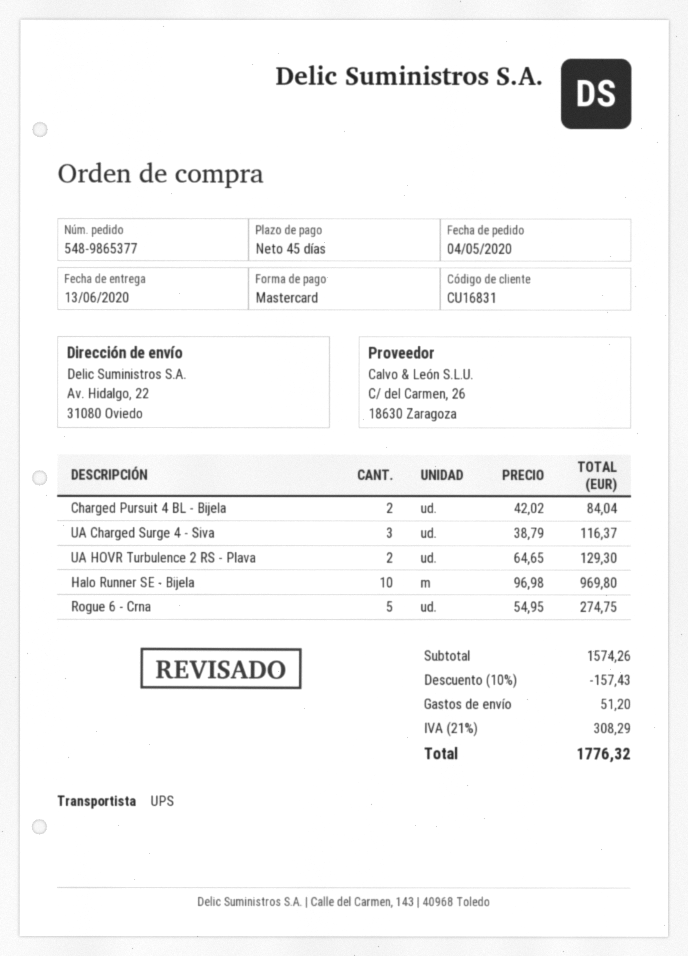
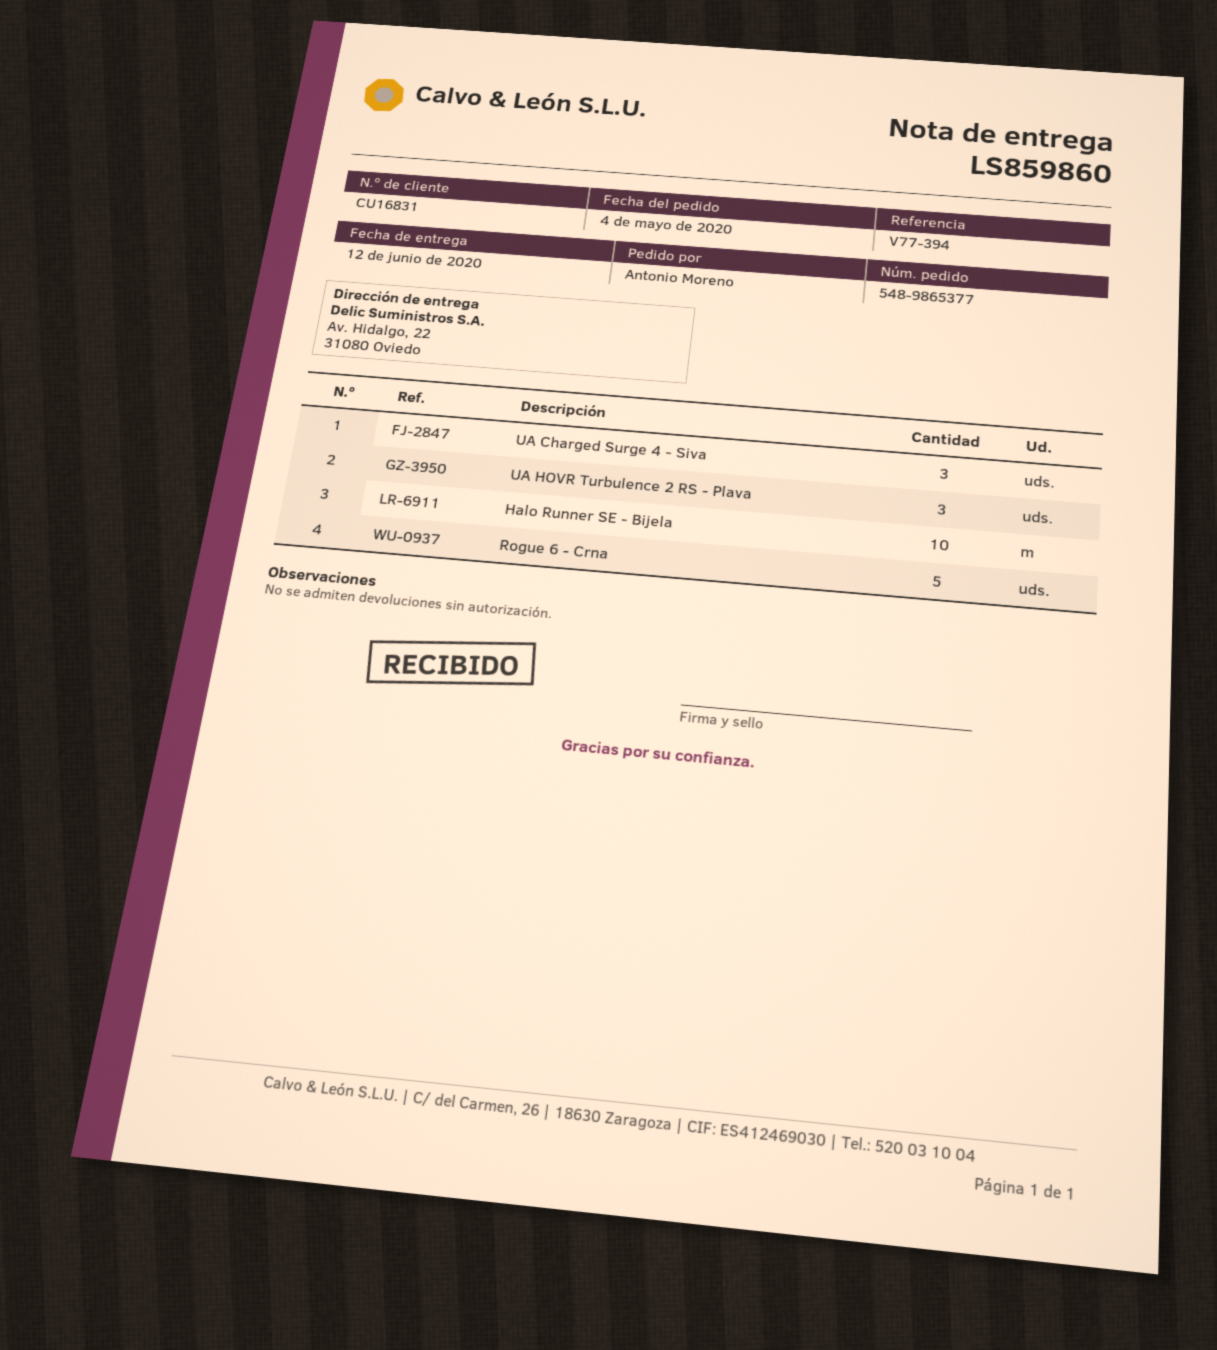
delivery date: 2020-06-13 -> 2020-06-12
Charged Pursuit 4 BL - Bijela: 2 -> none
UA HOVR Turbulence 2 RS - Plava: 2 -> 3

